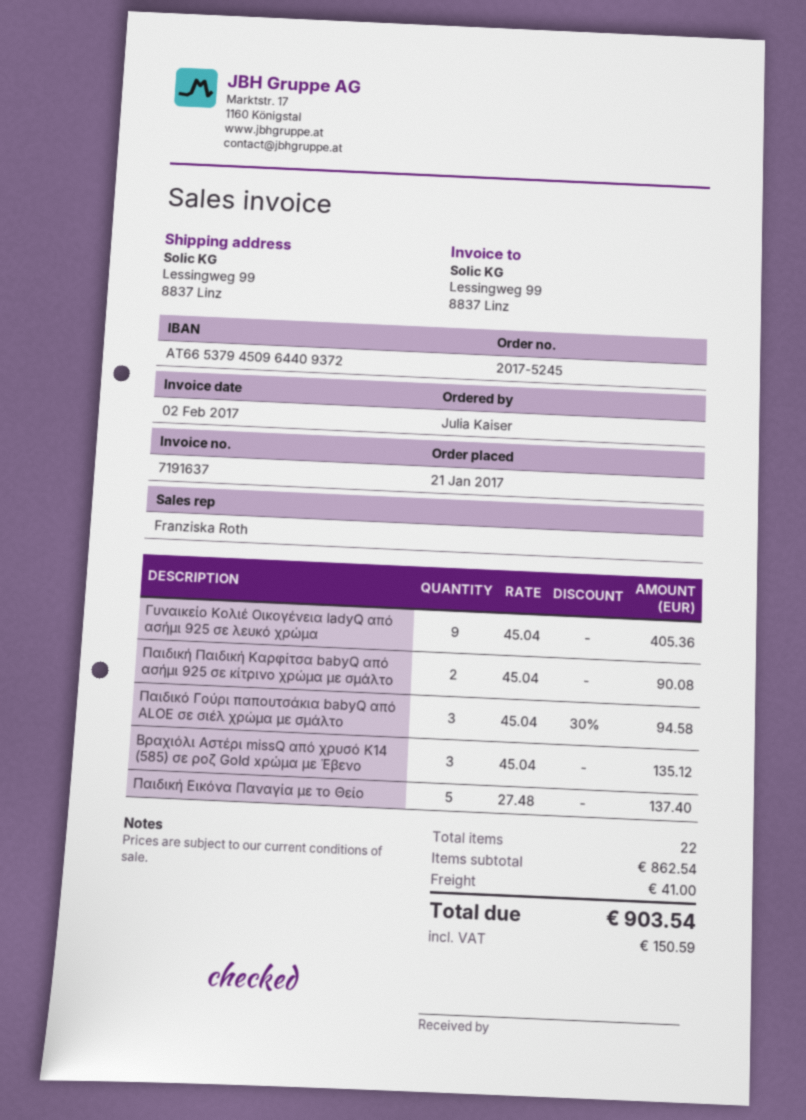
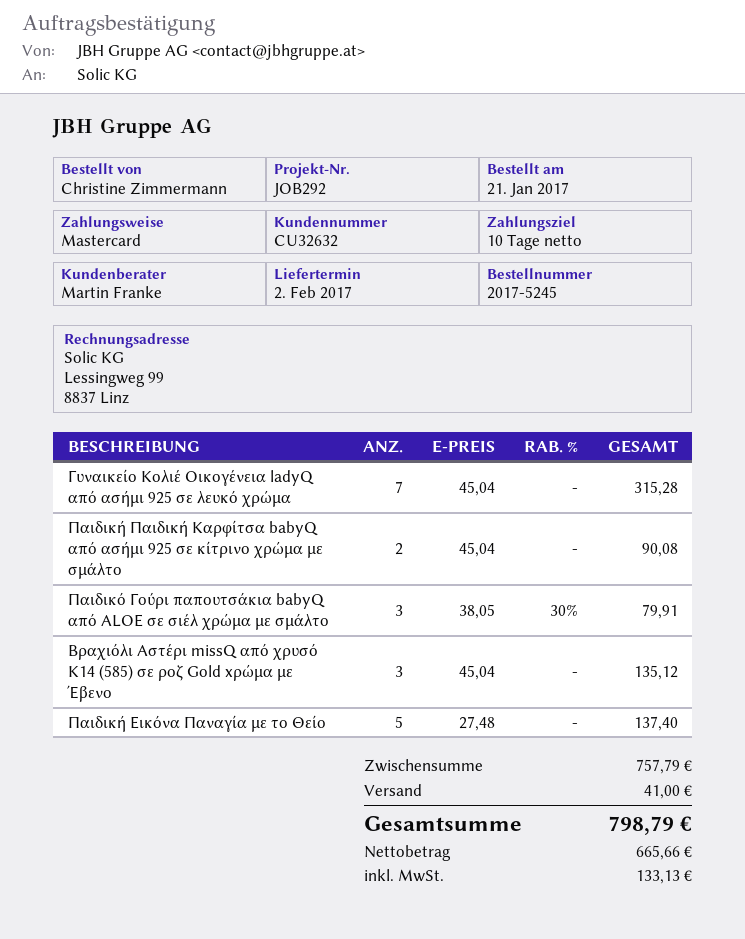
ordered by: Julia Kaiser -> Christine Zimmermann
sales rep: Franziska Roth -> Martin Franke
Γυναικείο Κολιέ Οικογένεια ladyQ από ασήμι 925 σε λευκό χρώμα: 9 x 45.04 = 405.36 -> 7 x 45.04 = 315.28
Παιδικό Γούρι παπουτσάκια babyQ από ALOE σε σιέλ χρώμα με σμάλτο: 3 x 45.04 - 30% = 94.58 -> 3 x 38.05 - 30% = 79.91
subtotal: 862.54 -> 757.79
tax: 150.59 -> 133.13
total: 903.54 -> 798.79

